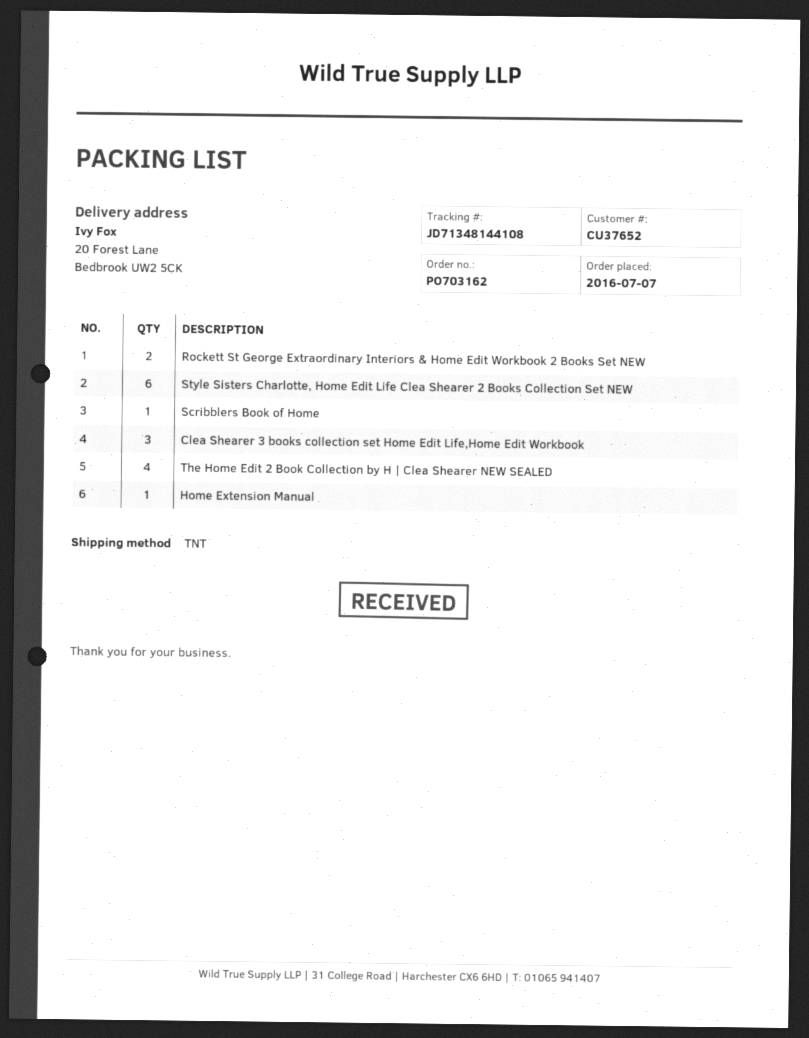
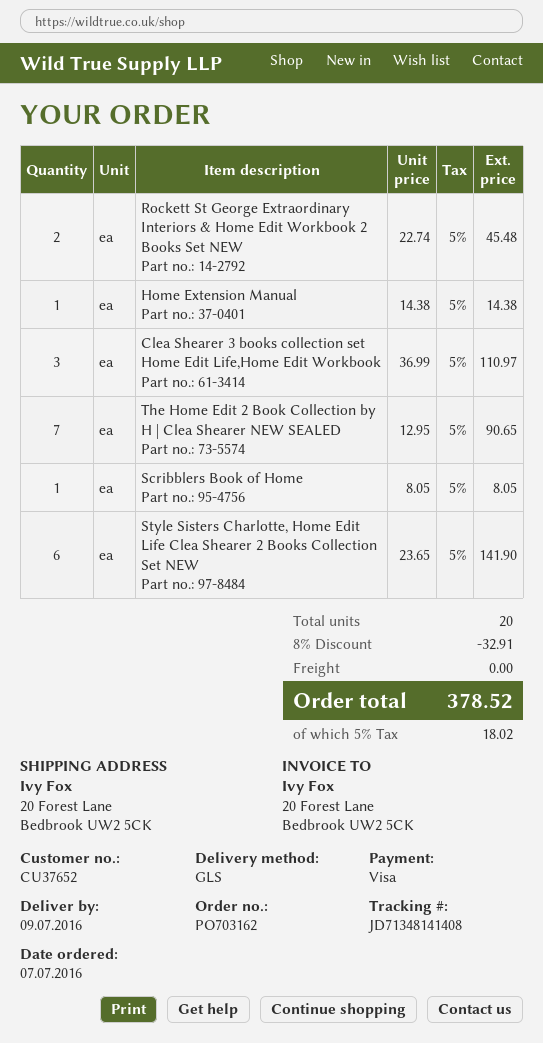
shipping method: TNT -> GLS
tracking number: JD71348144108 -> JD71348141408
The Home Edit 2 Book Collection by H | Clea Shearer NEW SEALED: 4 -> 7

